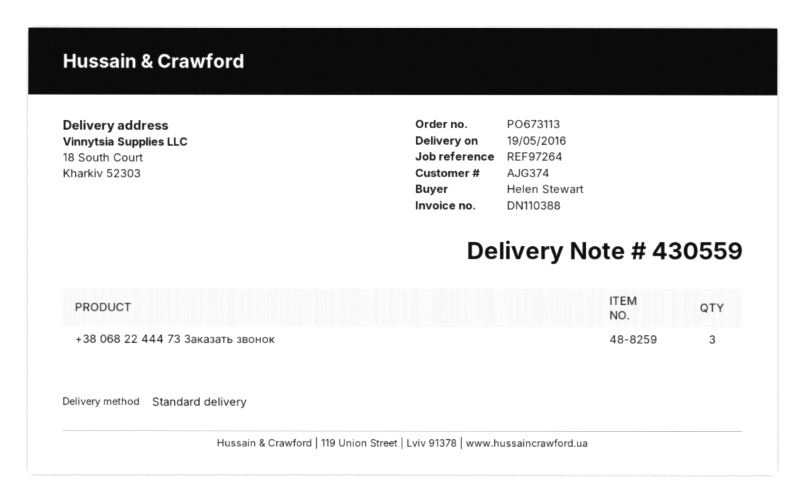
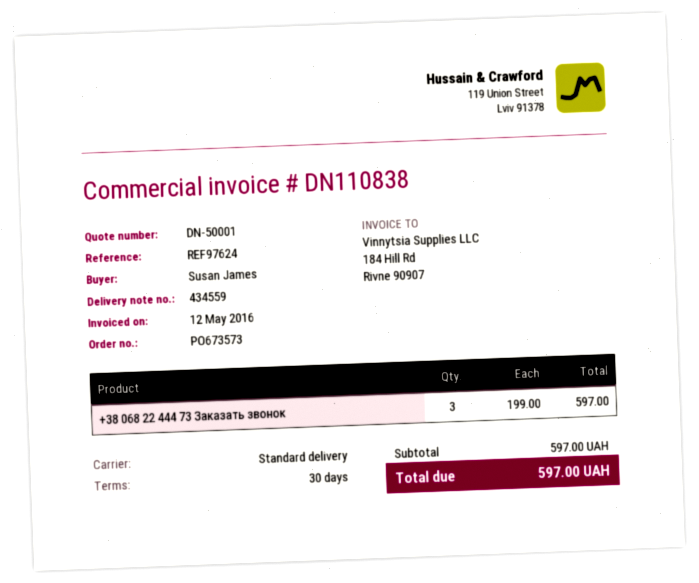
order number: PO673113 -> PO673573
delivery note number: 430559 -> 434559
invoice number: DN110388 -> DN110838
reference: REF97264 -> REF97624
ordered by: Helen Stewart -> Susan James

